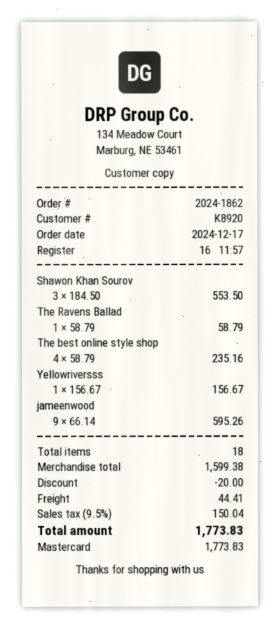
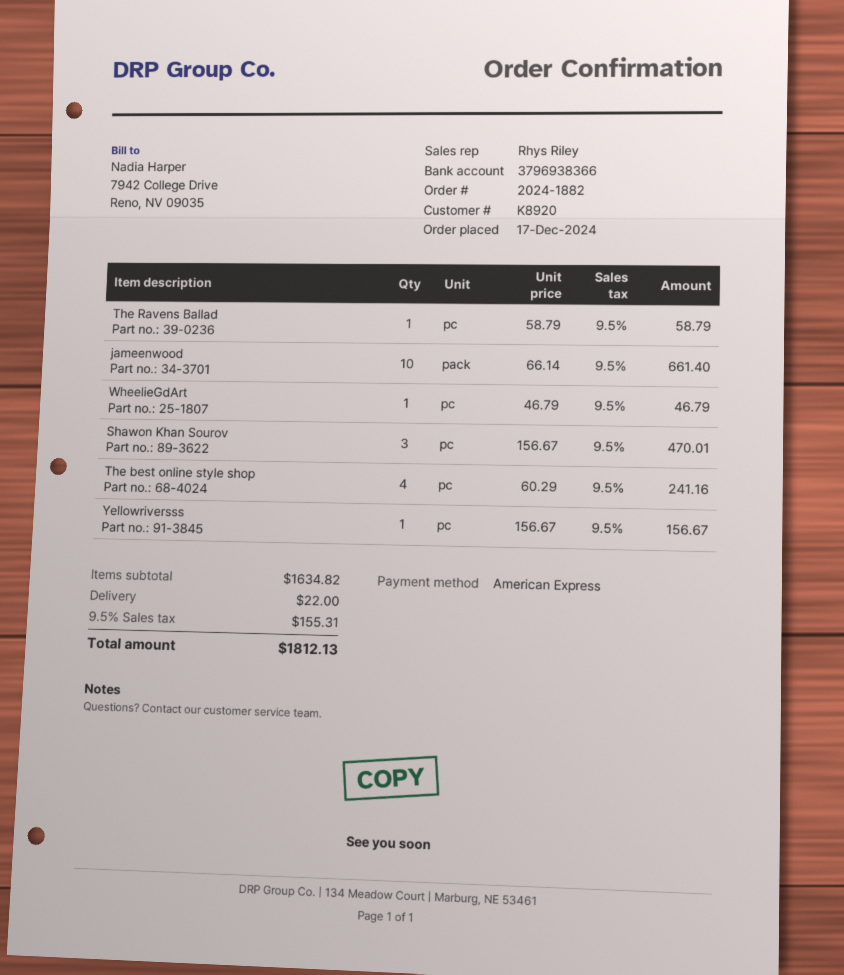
order number: 2024-1862 -> 2024-1882
payment method: Mastercard -> American Express
Shawon Khan Sourov: 3 x 184.50 = 553.50 -> 3 x 156.67 = 470.01
The best online style shop: 4 x 58.79 = 235.16 -> 4 x 60.29 = 241.16
jameenwood: 9 x 66.14 = 595.26 -> 10 x 66.14 = 661.40
WheelieGdArt: none -> 1 x 46.79 = 46.79
subtotal: 1599.38 -> 1634.82
discount: 20.00 -> none
shipping: 44.41 -> 22.00
tax: 9.5% = 150.04 -> 9.5% = 155.31
total: 1773.83 -> 1812.13

